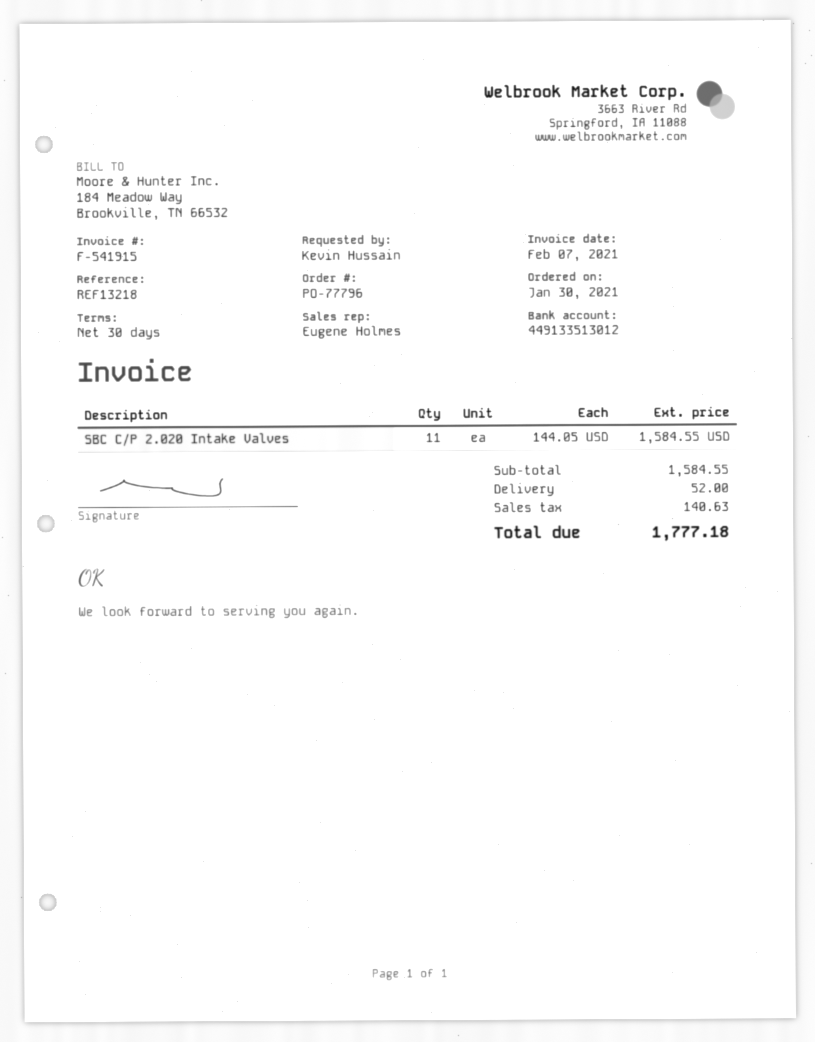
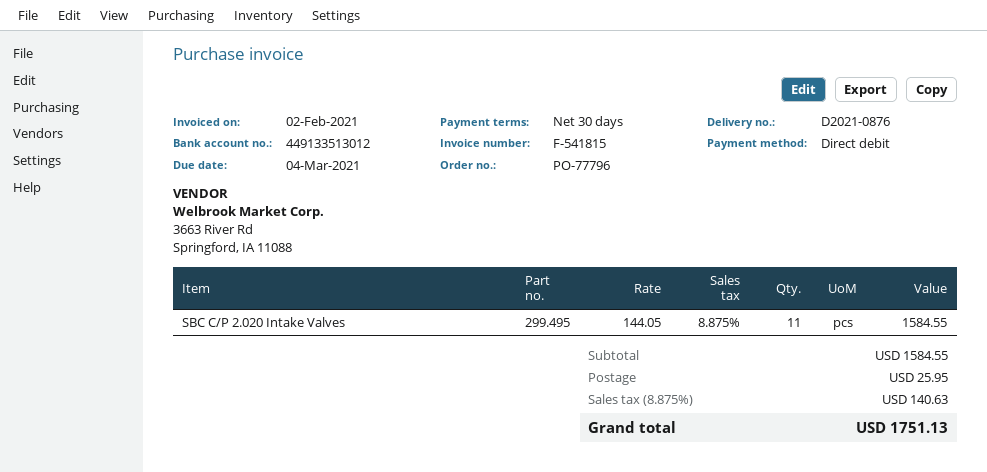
invoice number: F-541915 -> F-541815
invoice date: 2021-02-07 -> 2021-02-02
shipping: 52.00 -> 25.95
total: 1777.18 -> 1751.13

